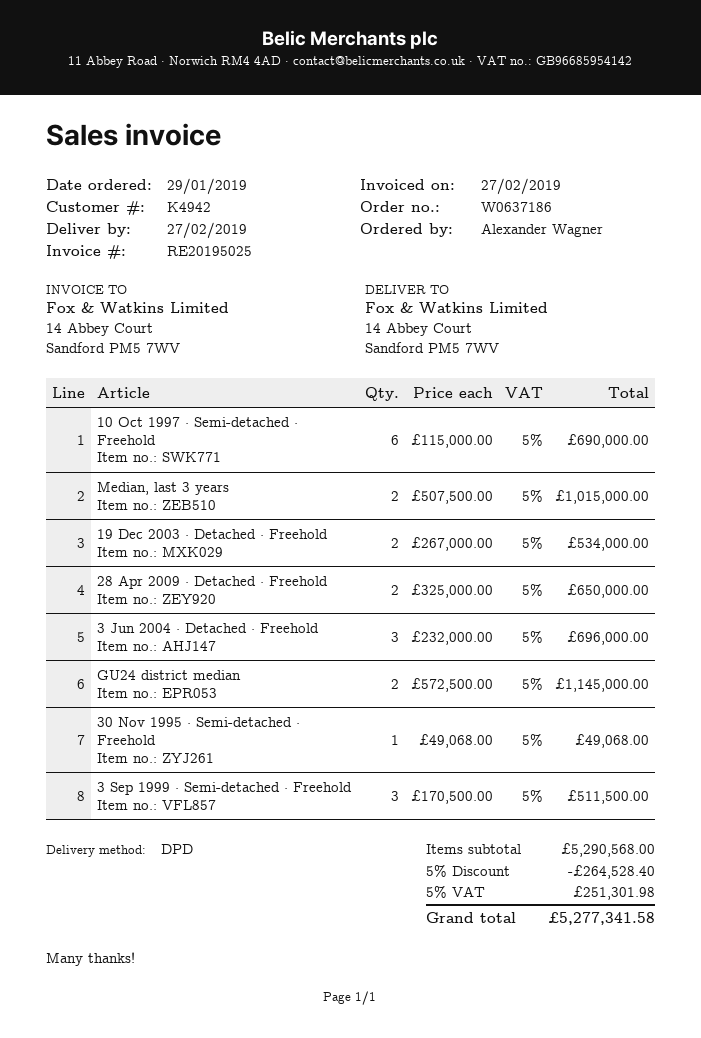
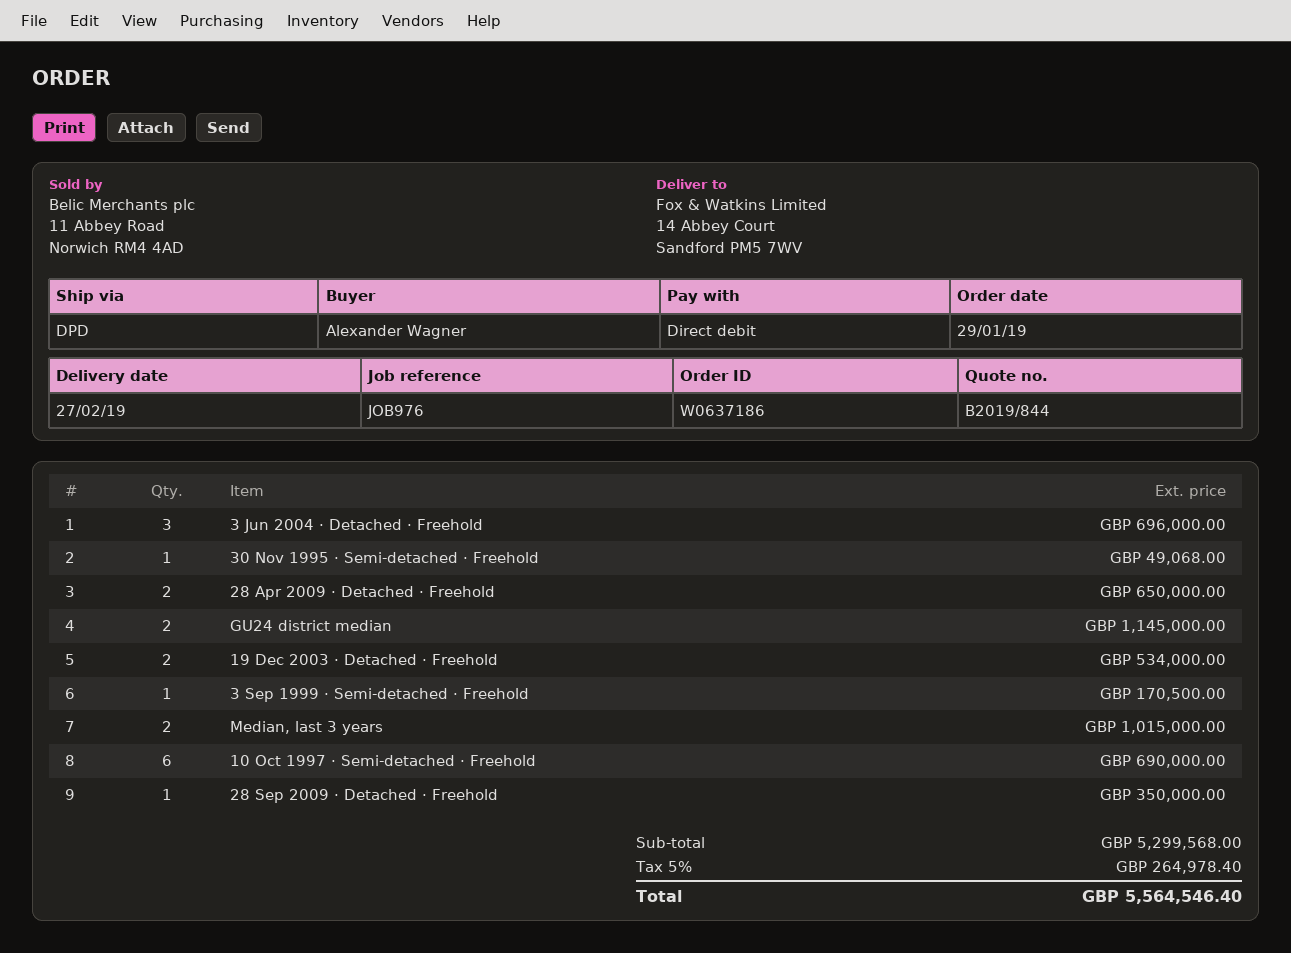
3 Sep 1999 · Semi-detached · Freehold: 3 for 511500.00 -> 1 for 170500.00
28 Sep 2009 · Detached · Freehold: none -> 1 for 350000.00
subtotal: 5290568.00 -> 5299568.00
discount: 5% = 264528.40 -> none
tax: 5% = 251301.98 -> 5% = 264978.40
total: 5277341.58 -> 5564546.40

